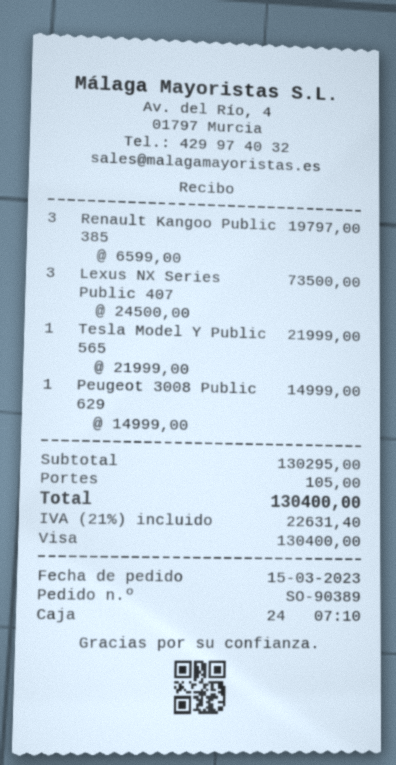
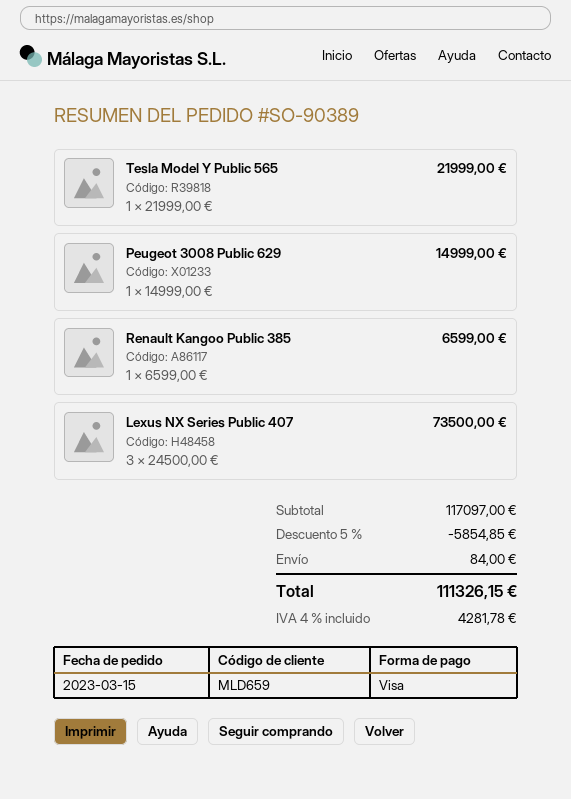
Renault Kangoo Public 385: 3 x 6599.00 = 19797.00 -> 1 x 6599.00 = 6599.00
subtotal: 130295.00 -> 117097.00
discount: none -> 5% = 5854.85
shipping: 105.00 -> 84.00
tax: 21% = 22631.40 -> 4% = 4281.78
total: 130400.00 -> 111326.15

